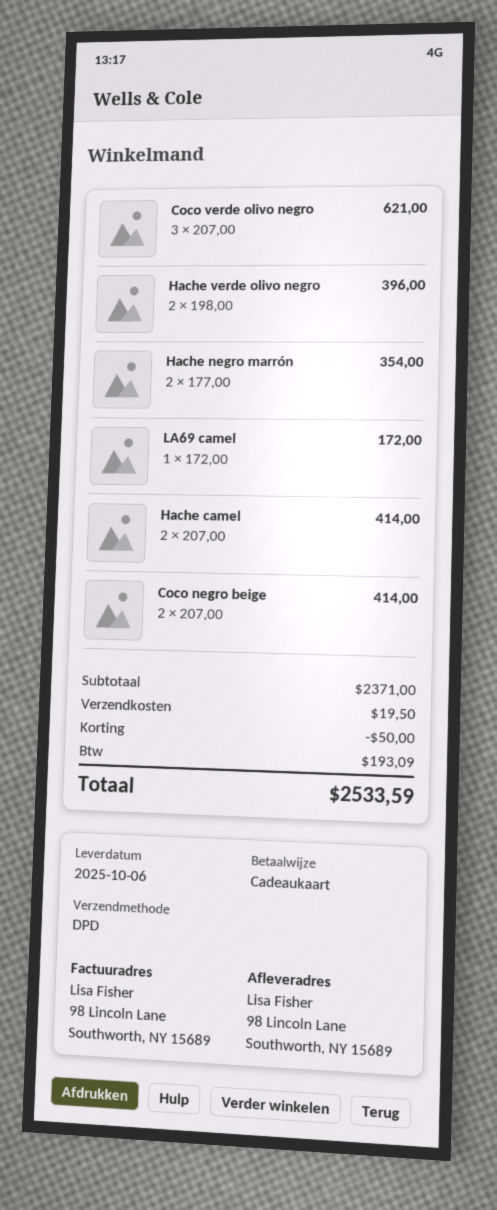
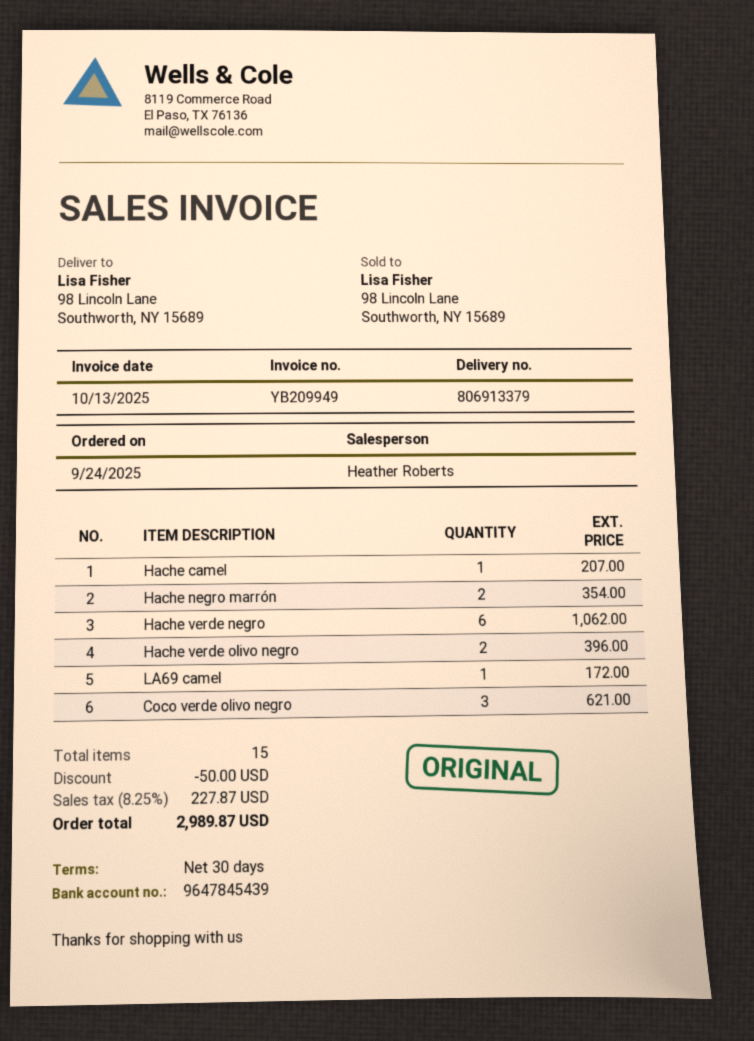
Hache camel: 2 for 414.00 -> 1 for 207.00
Coco negro beige: 2 for 414.00 -> none
Hache verde negro: none -> 6 for 1062.00
shipping: 19.50 -> none
tax: 193.09 -> 227.87
total: 2533.59 -> 2989.87

